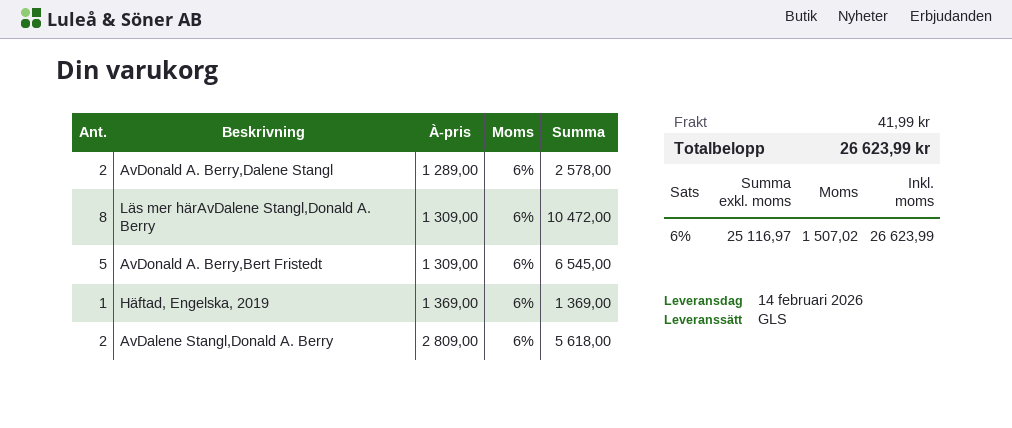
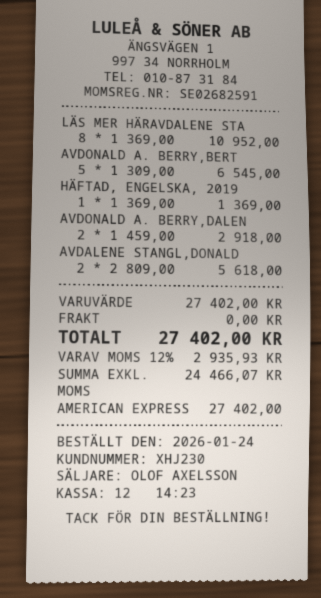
AvDonald A. Berry,Dalene Stangl: 2 x 1289.00 = 2578.00 -> 2 x 1459.00 = 2918.00
Läs mer härAvDalene Stangl,Donald A. Berry: 8 x 1309.00 = 10472.00 -> 8 x 1369.00 = 10952.00
shipping: 41.99 -> 0.00
net: 25116.97 -> 24466.07
tax: 6% = 1507.02 -> 12% = 2935.93
total: 26623.99 -> 27402.00

